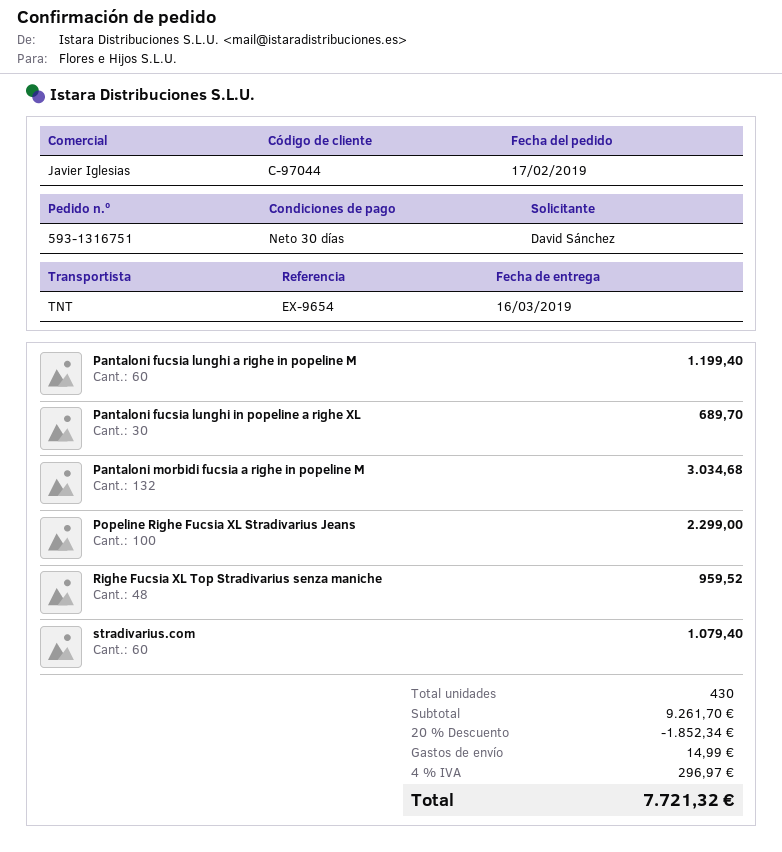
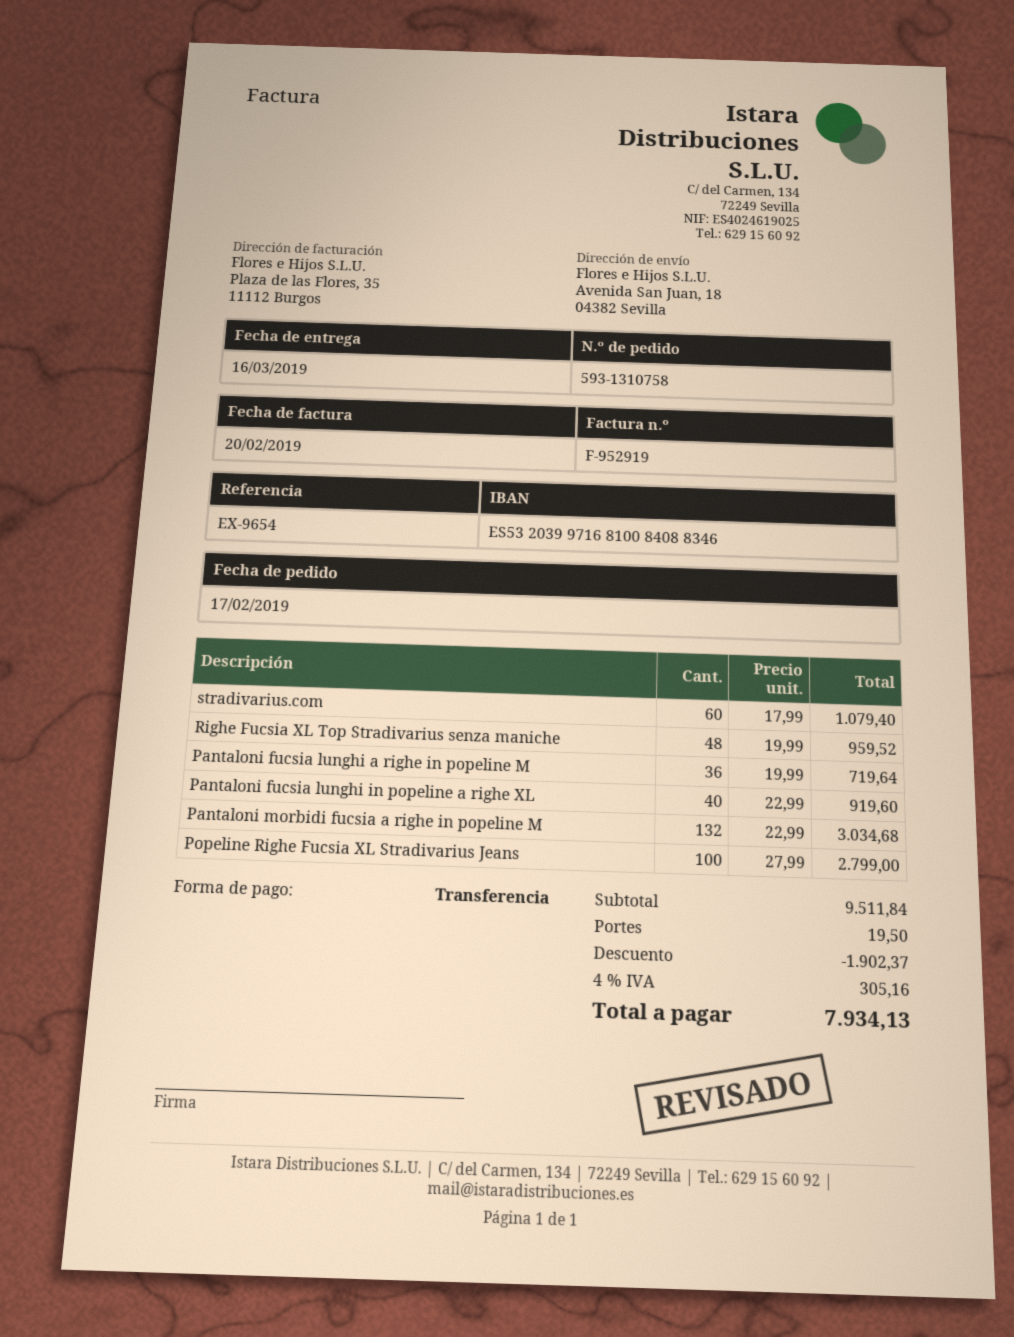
order number: 593-1316751 -> 593-1310758
Pantaloni fucsia lunghi a righe in popeline M: 60 for 1199.40 -> 36 for 719.64
Pantaloni fucsia lunghi in popeline a righe XL: 30 for 689.70 -> 40 for 919.60
Popeline Righe Fucsia XL Stradivarius Jeans: 100 for 2299.00 -> 100 for 2799.00
subtotal: 9261.70 -> 9511.84
discount: 1852.34 -> 1902.37
shipping: 14.99 -> 19.50
tax: 4% = 296.97 -> 4% = 305.16
total: 7721.32 -> 7934.13

